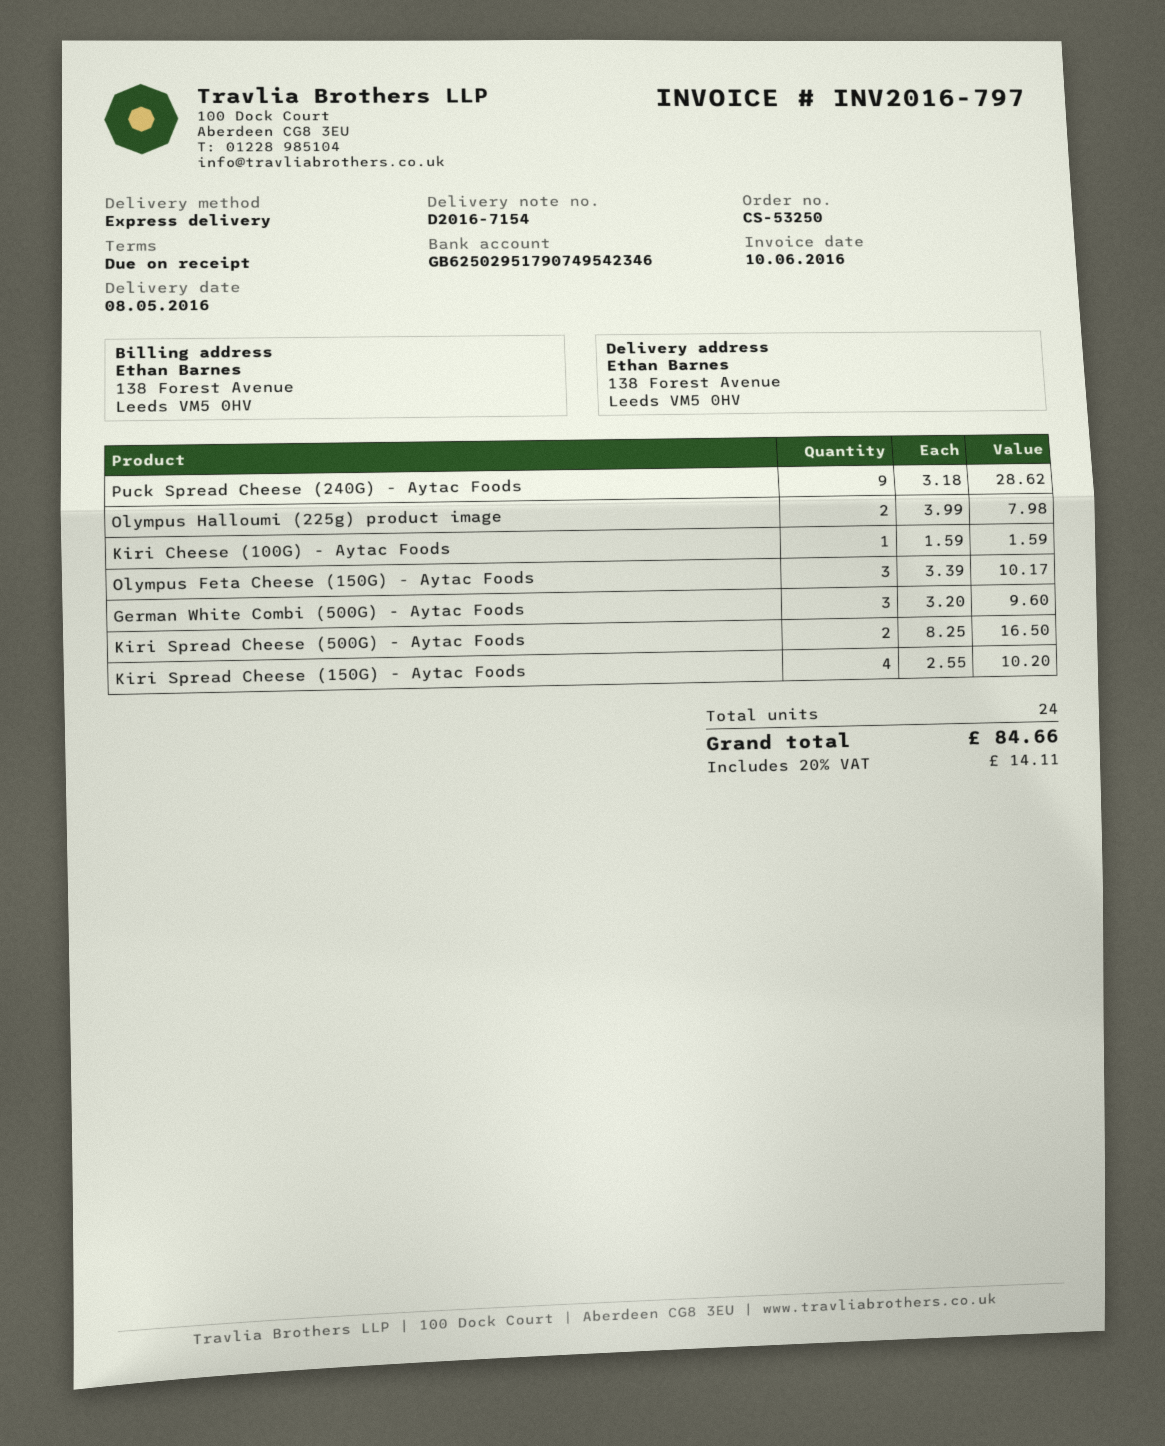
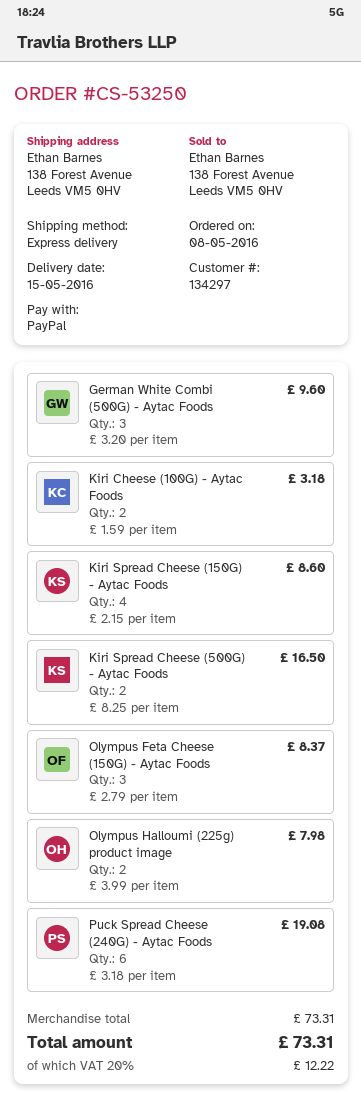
delivery date: 2016-05-08 -> 2016-05-15
Puck Spread Cheese (240G) - Aytac Foods: 9 x 3.18 = 28.62 -> 6 x 3.18 = 19.08
Kiri Cheese (100G) - Aytac Foods: 1 x 1.59 = 1.59 -> 2 x 1.59 = 3.18
Olympus Feta Cheese (150G) - Aytac Foods: 3 x 3.39 = 10.17 -> 3 x 2.79 = 8.37
Kiri Spread Cheese (150G) - Aytac Foods: 4 x 2.55 = 10.20 -> 4 x 2.15 = 8.60
tax: 20% = 14.11 -> 20% = 12.22
total: 84.66 -> 73.31

